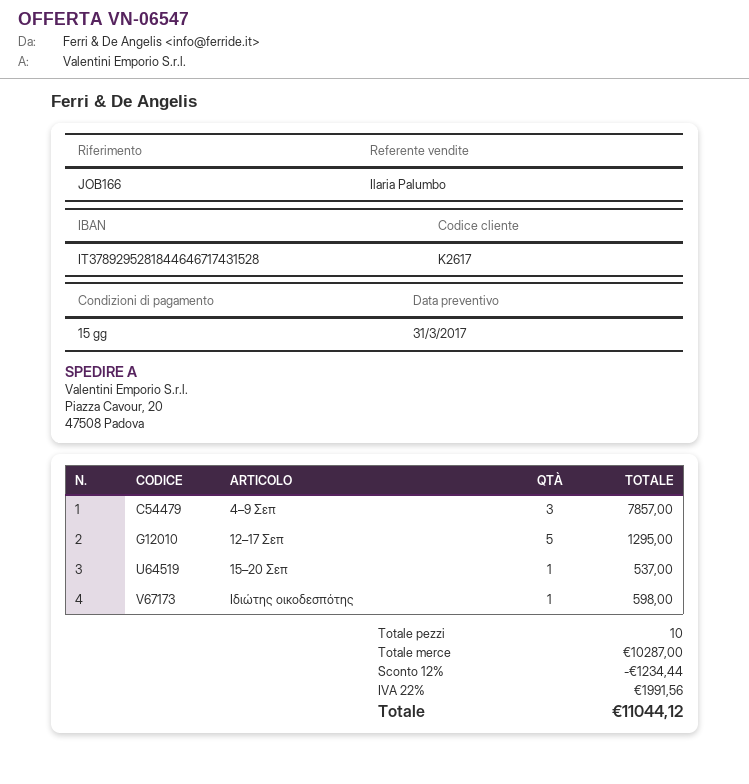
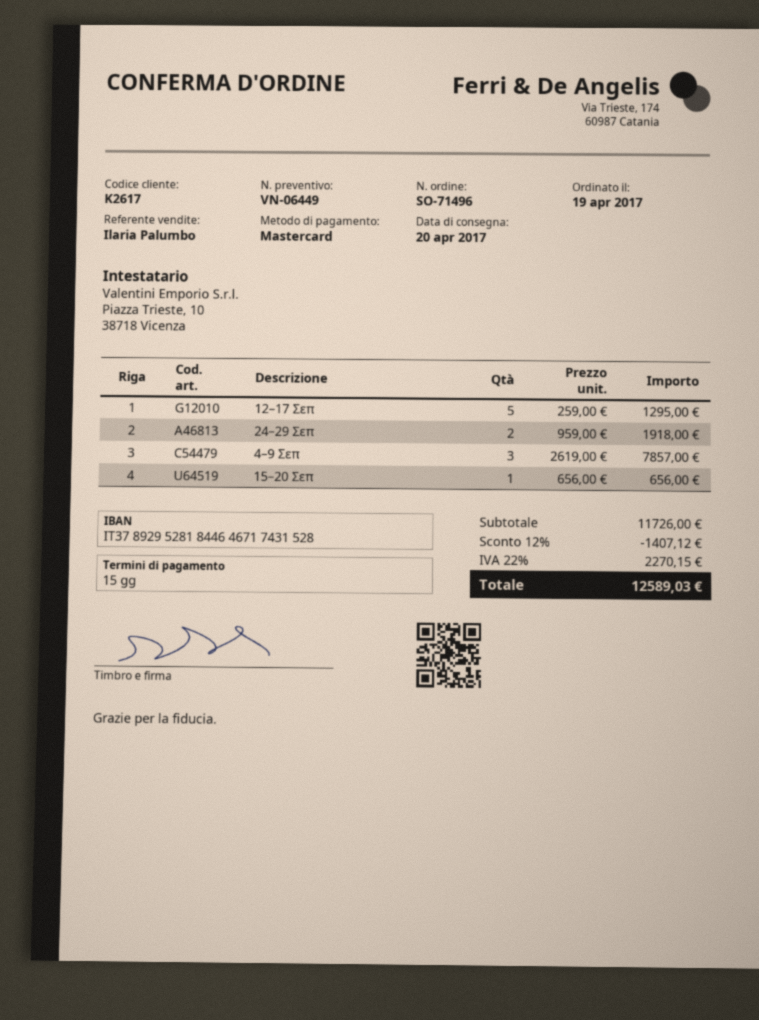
quote number: VN-06547 -> VN-06449
15–20 Σεπ: 1 for 537.00 -> 1 for 656.00
Ιδιώτης οικοδεσπότης: 1 for 598.00 -> none
24–29 Σεπ: none -> 2 for 1918.00
subtotal: 10287.00 -> 11726.00
discount: 12% = 1234.44 -> 12% = 1407.12
tax: 22% = 1991.56 -> 22% = 2270.15
total: 11044.12 -> 12589.03

